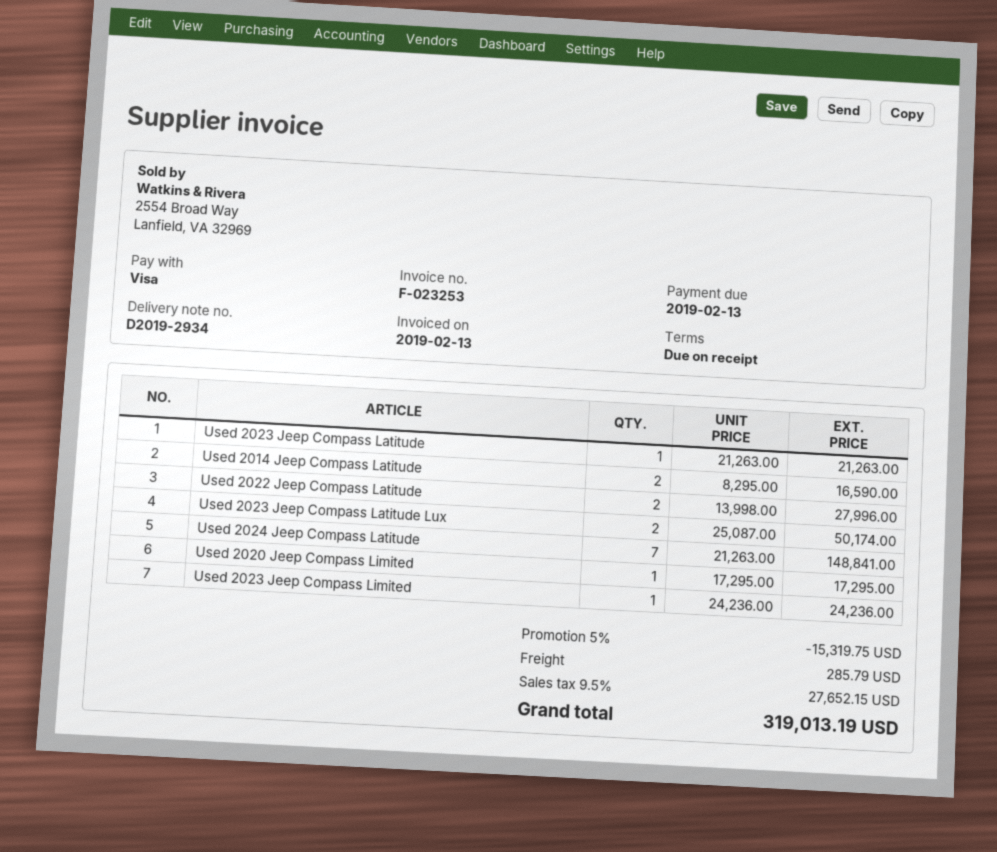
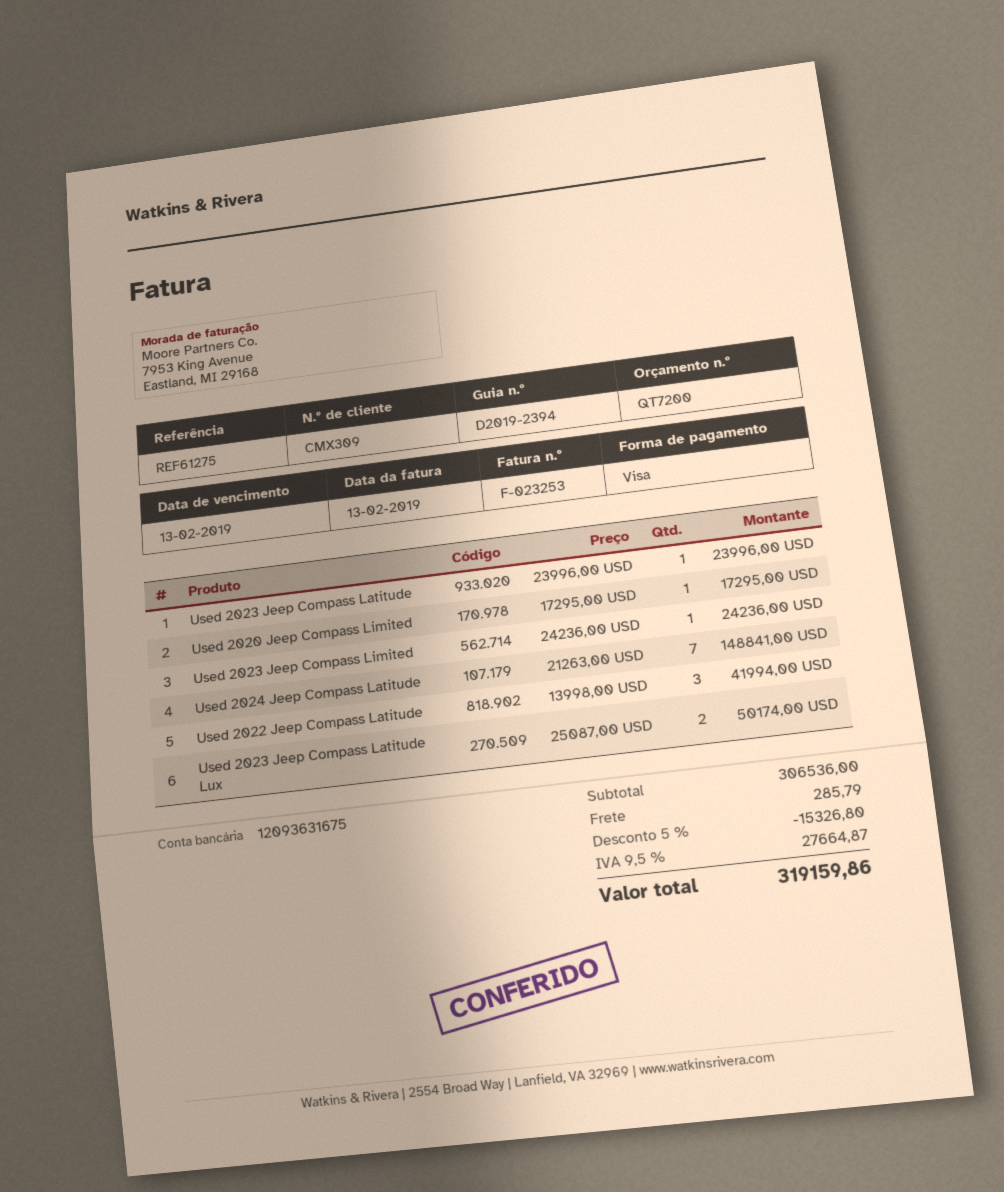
delivery note number: D2019-2934 -> D2019-2394
Used 2023 Jeep Compass Latitude: 1 x 21263.00 = 21263.00 -> 1 x 23996.00 = 23996.00
Used 2014 Jeep Compass Latitude: 2 x 8295.00 = 16590.00 -> none
Used 2022 Jeep Compass Latitude: 2 x 13998.00 = 27996.00 -> 3 x 13998.00 = 41994.00
discount: 5% = 15319.75 -> 5% = 15326.80
tax: 9.5% = 27652.15 -> 9.5% = 27664.87
total: 319013.19 -> 319159.86

